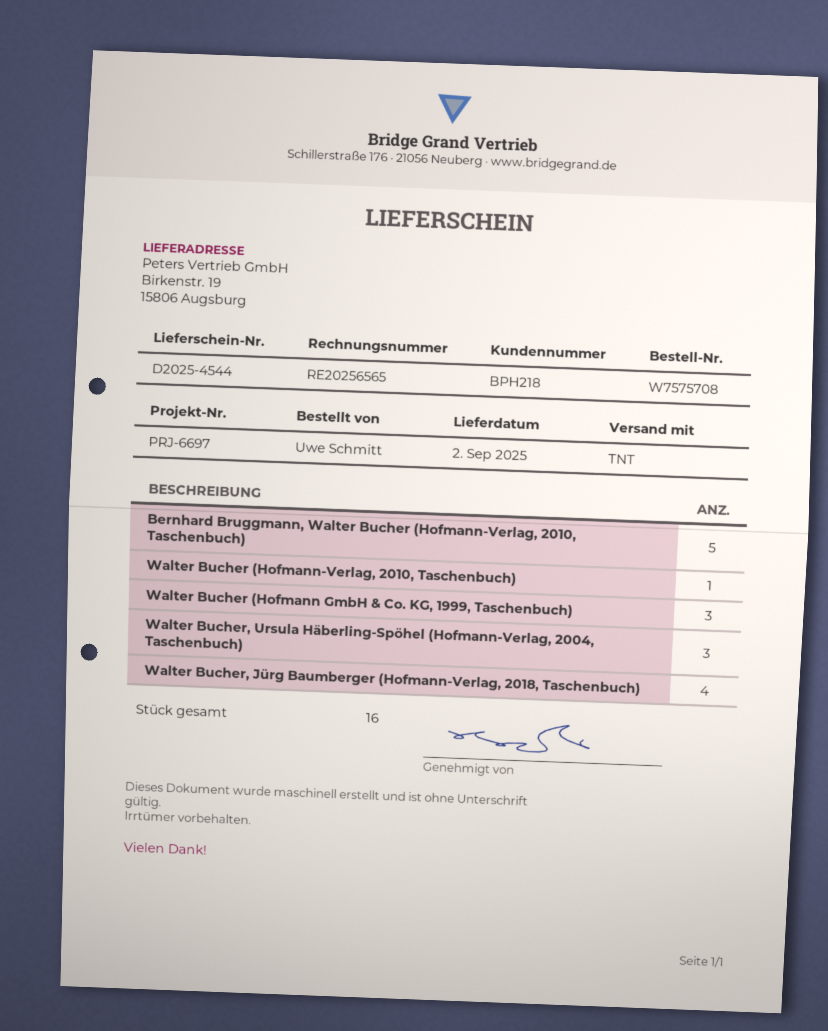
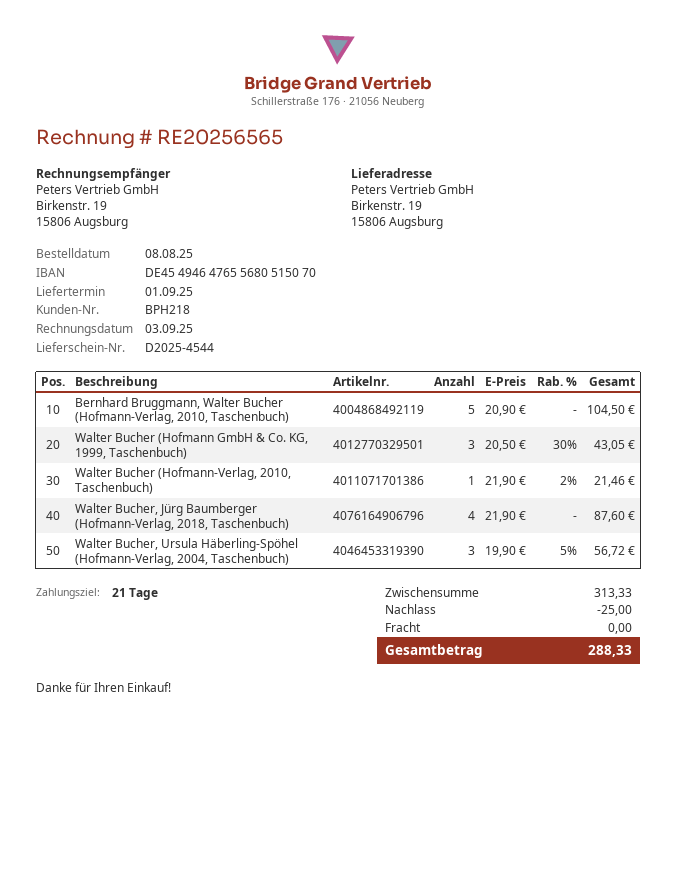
delivery date: 2025-09-02 -> 2025-09-01

